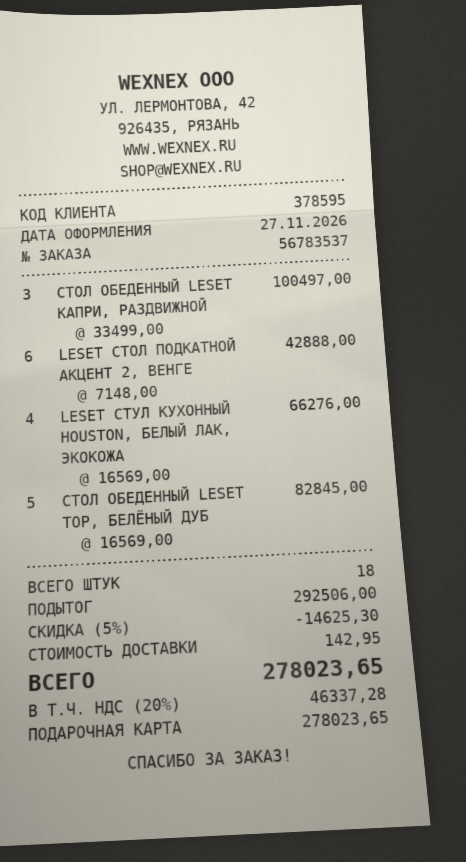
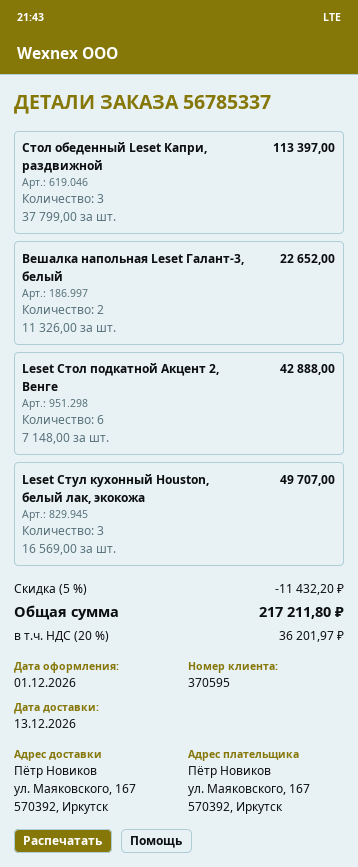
order number: 56783537 -> 56785337
order date: 2026-11-27 -> 2026-12-01
customer number: 378595 -> 370595
СТОЛ ОБЕДЕННЫЙ LESET КАПРИ, РАЗДВИЖНОЙ: 3 x 33499.00 = 100497.00 -> 3 x 37799.00 = 113397.00
LESET СТУЛ КУХОННЫЙ HOUSTON, БЕЛЫЙ ЛАК, ЭКОКОЖА: 4 x 16569.00 = 66276.00 -> 3 x 16569.00 = 49707.00
СТОЛ ОБЕДЕННЫЙ LESET ТОР, БЕЛЁНЫЙ ДУБ: 5 x 16569.00 = 82845.00 -> none
Вешалка напольная Leset Галант-3, белый: none -> 2 x 11326.00 = 22652.00
discount: 5% = 14625.30 -> 5% = 11432.20
shipping: 142.95 -> none
tax: 20% = 46337.28 -> 20% = 36201.97
total: 278023.65 -> 217211.80

